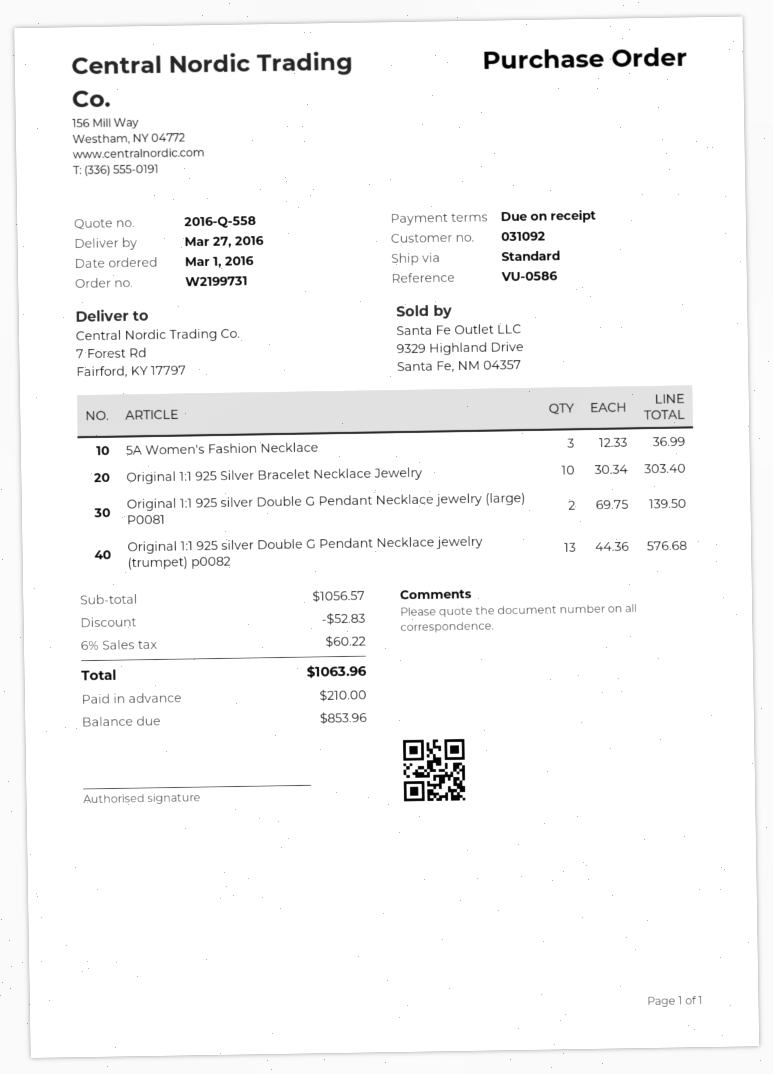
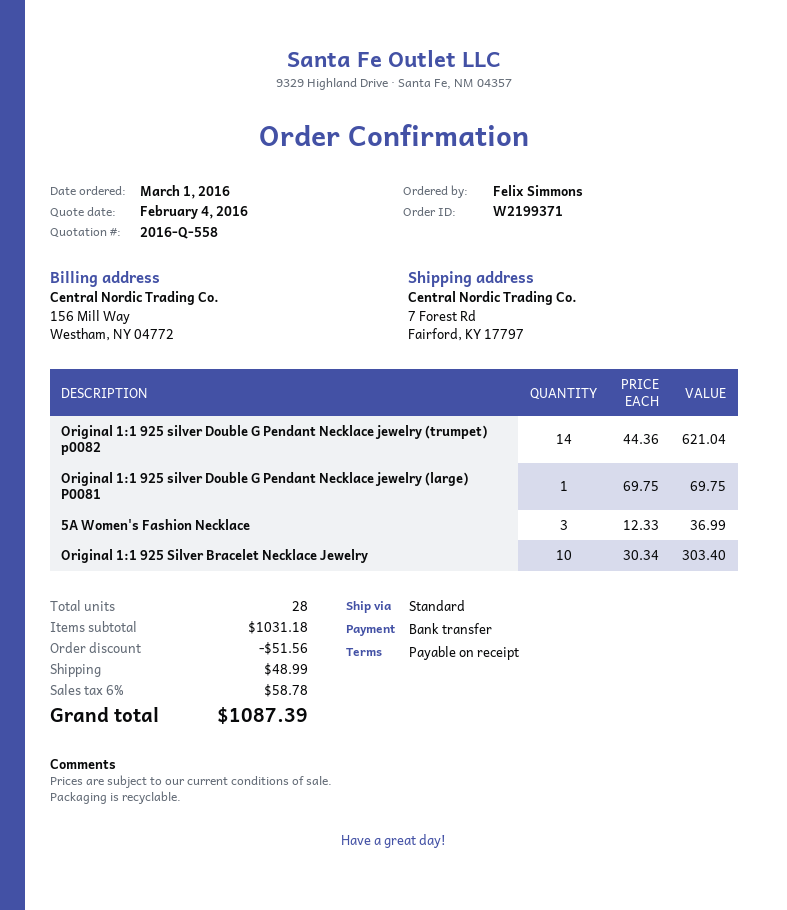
order number: W2199731 -> W2199371
Original 1:1 925 silver Double G Pendant Necklace jewelry (large) P0081: 2 x 69.75 = 139.50 -> 1 x 69.75 = 69.75
Original 1:1 925 silver Double G Pendant Necklace jewelry (trumpet) p0082: 13 x 44.36 = 576.68 -> 14 x 44.36 = 621.04
subtotal: 1056.57 -> 1031.18
discount: 52.83 -> 51.56
shipping: none -> 48.99
tax: 6% = 60.22 -> 6% = 58.78
total: 1063.96 -> 1087.39

